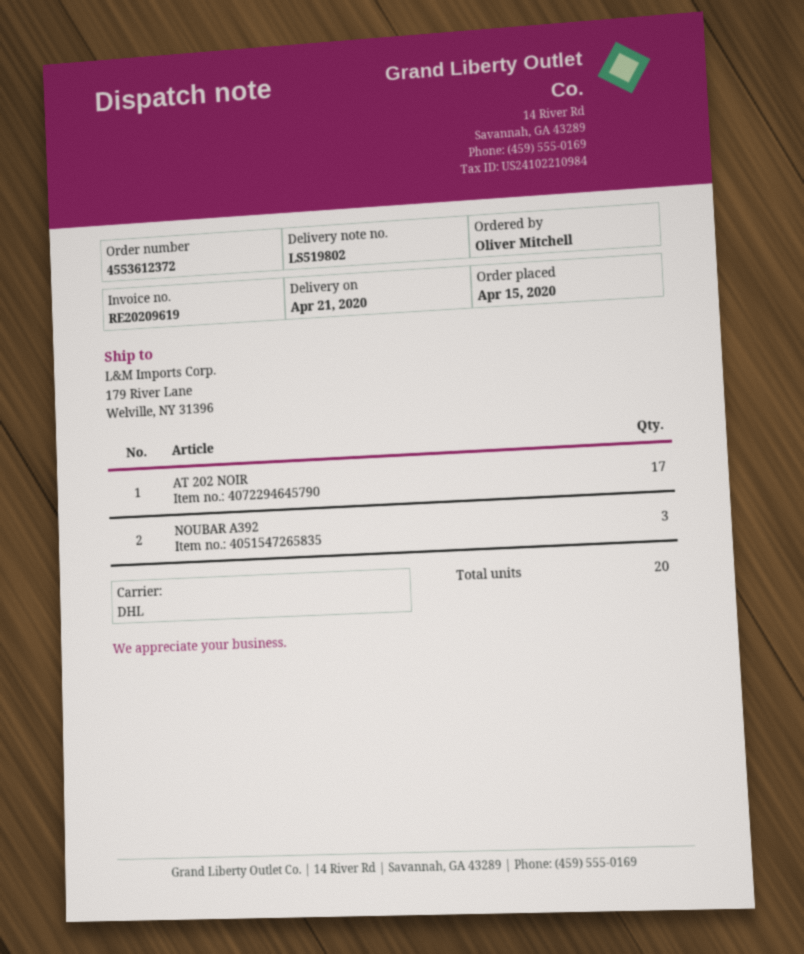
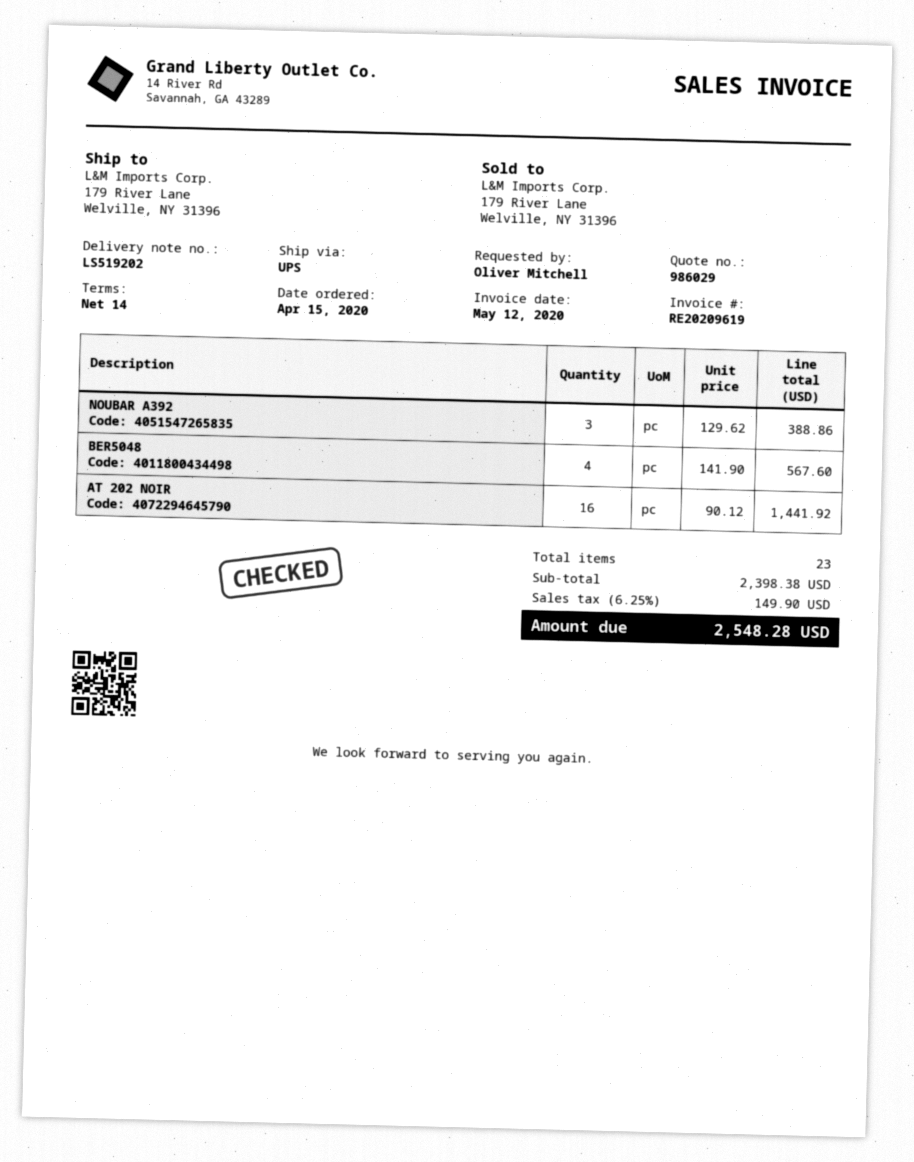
delivery note number: LS519802 -> LS519202
shipping method: DHL -> UPS
AT 202 NOIR: 17 -> 16
BER5048: none -> 4
total quantity: 20 -> 23

